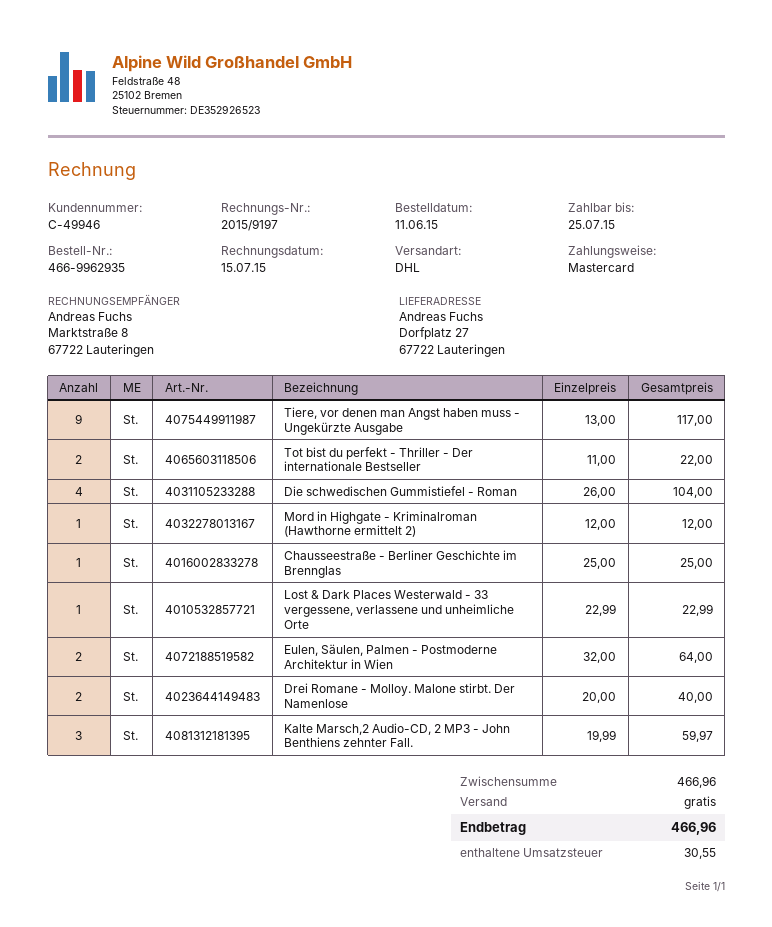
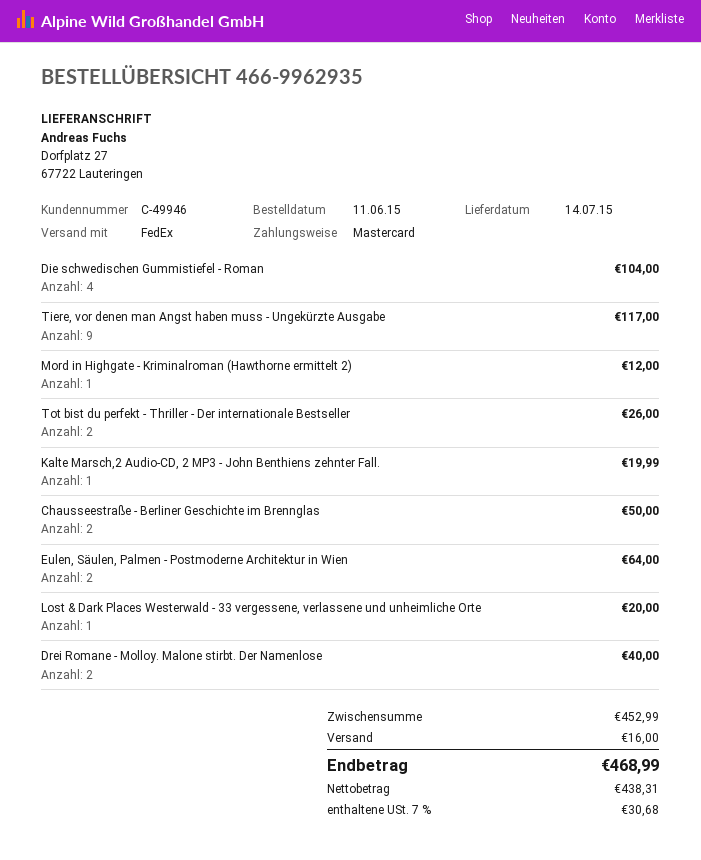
shipping method: DHL -> FedEx
Tot bist du perfekt - Thriller - Der internationale Bestseller: 2 for 22.00 -> 2 for 26.00
Chausseestraße - Berliner Geschichte im Brennglas: 1 for 25.00 -> 2 for 50.00
Lost & Dark Places Westerwald - 33 vergessene, verlassene und unheimliche Orte: 1 for 22.99 -> 1 for 20.00
Kalte Marsch,2 Audio-CD, 2 MP3 - John Benthiens zehnter Fall.: 3 for 59.97 -> 1 for 19.99
subtotal: 466.96 -> 452.99
shipping: 0.00 -> 16.00
tax: 30.55 -> 30.68
total: 466.96 -> 468.99

